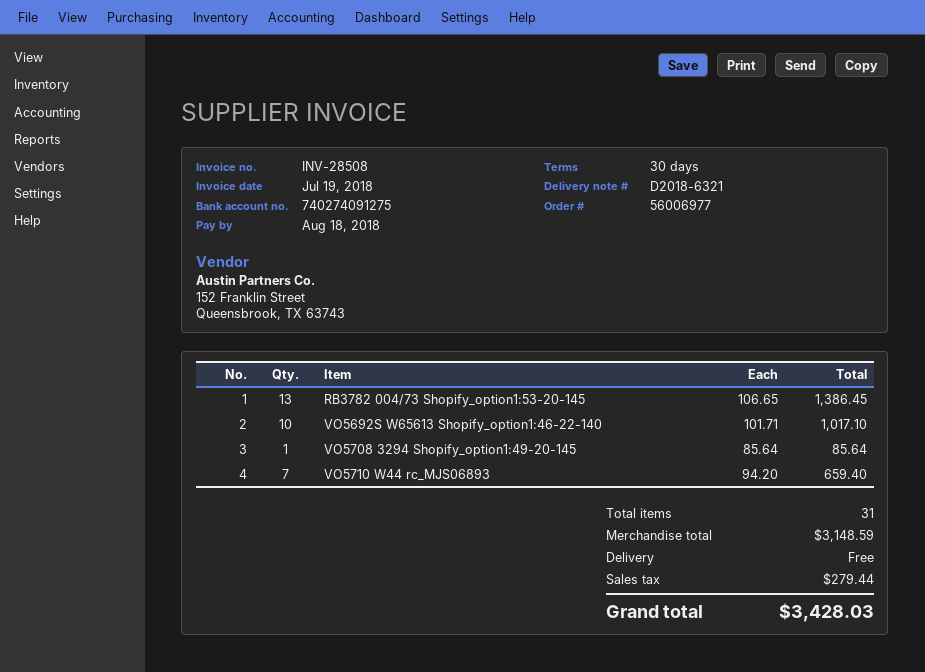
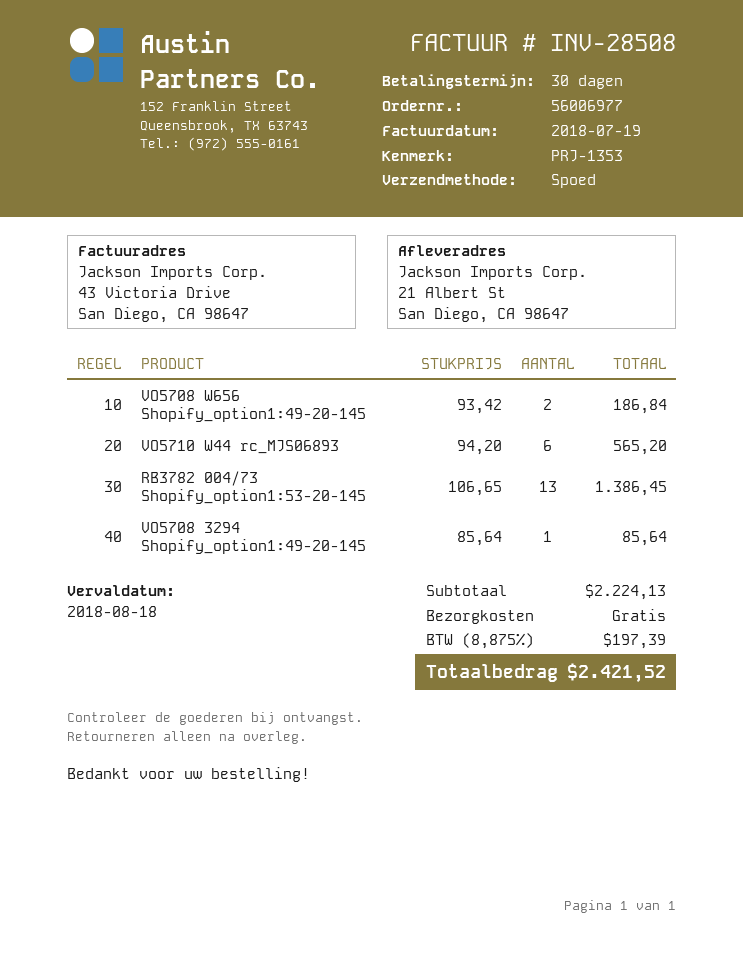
VO5692S W65613 Shopify_option1:46-22-140: 10 x 101.71 = 1017.10 -> none
VO5710 W44 rc_MJS06893: 7 x 94.20 = 659.40 -> 6 x 94.20 = 565.20
VO5708 W656 Shopify_option1:49-20-145: none -> 2 x 93.42 = 186.84
subtotal: 3148.59 -> 2224.13
tax: 279.44 -> 197.39
total: 3428.03 -> 2421.52

